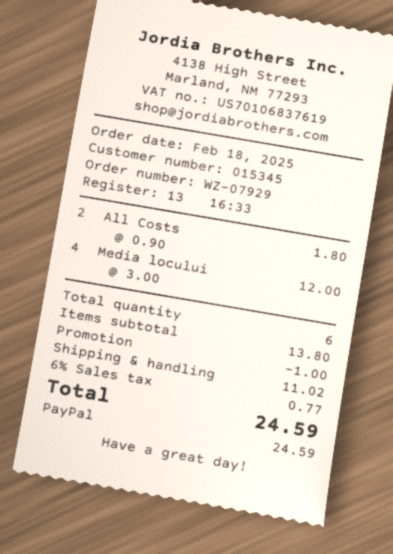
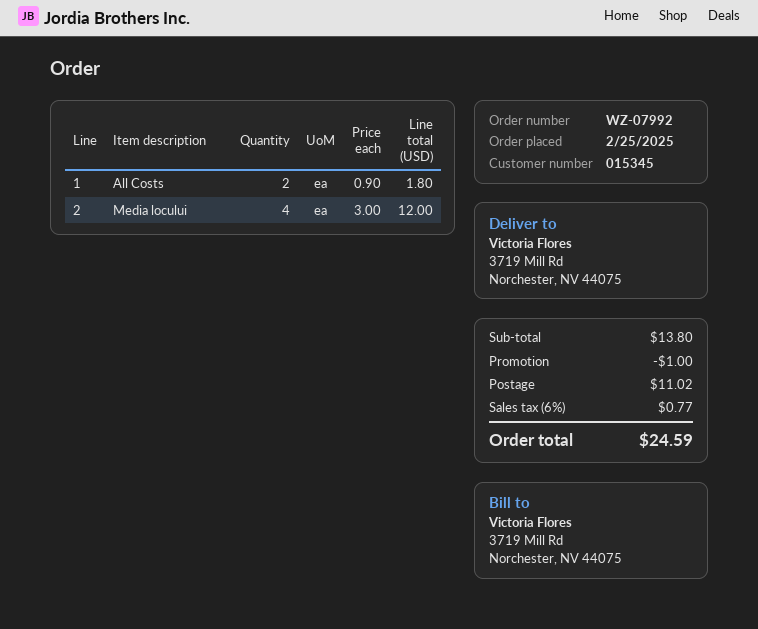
order number: WZ-07929 -> WZ-07992
order date: 2025-02-18 -> 2025-02-25

